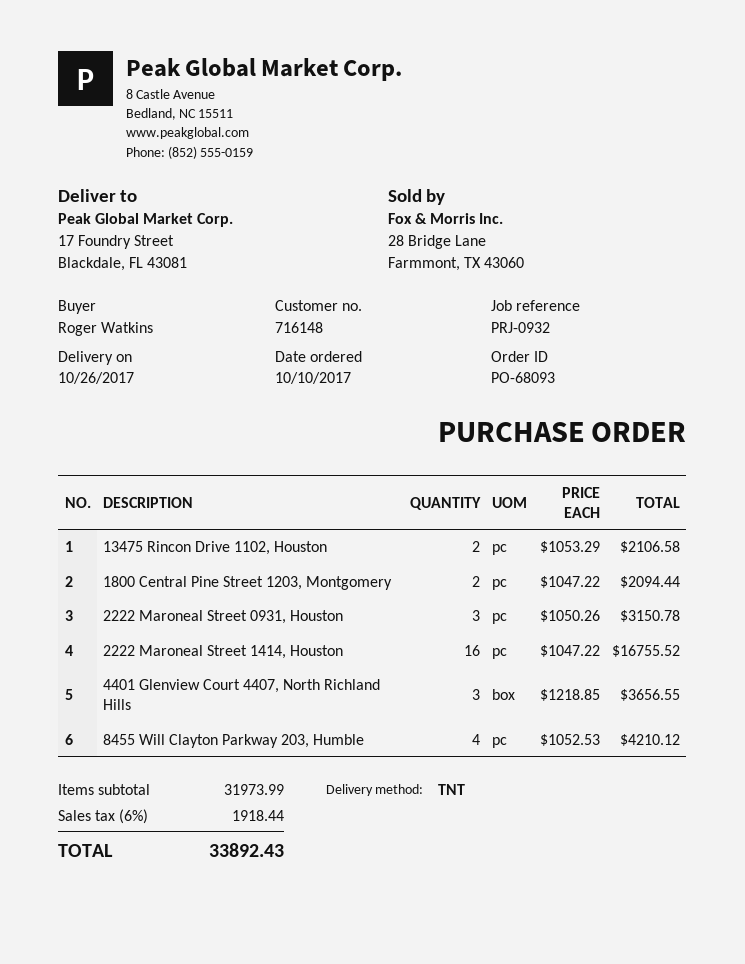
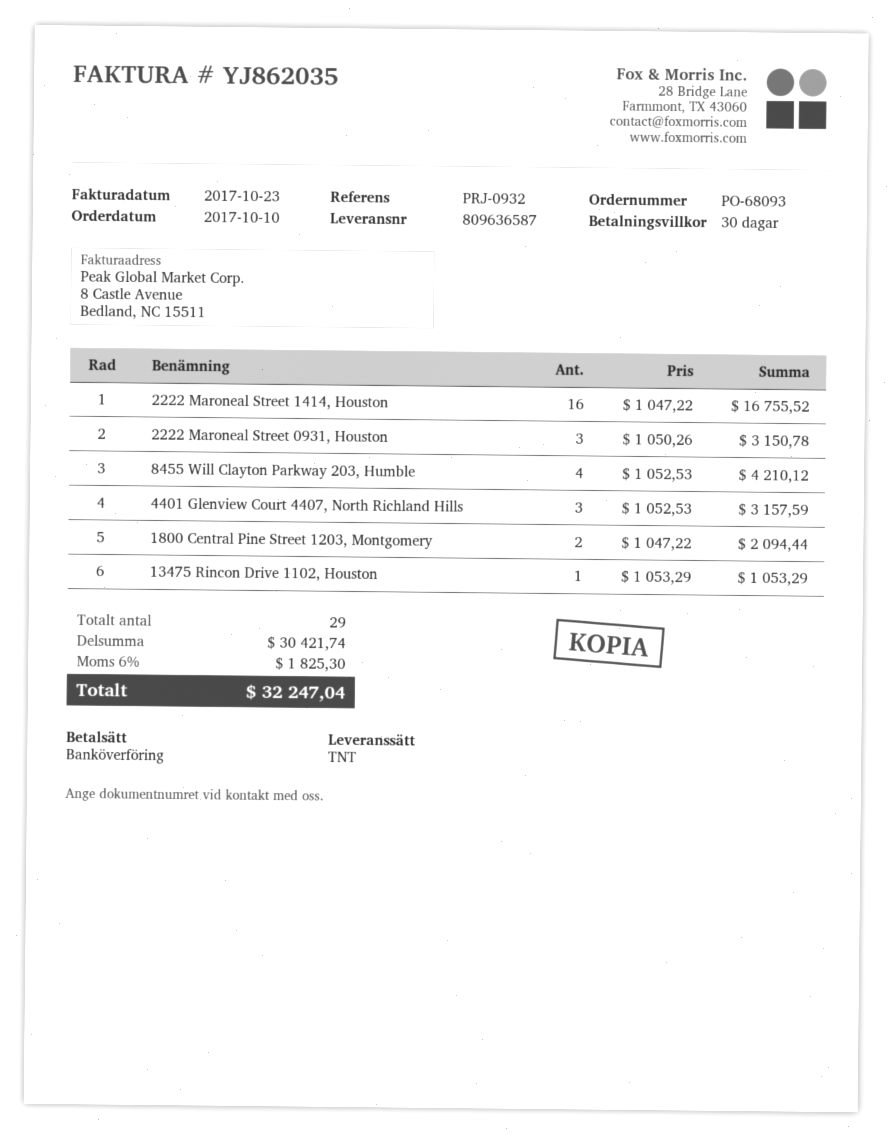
13475 Rincon Drive 1102, Houston: 2 x 1053.29 = 2106.58 -> 1 x 1053.29 = 1053.29
4401 Glenview Court 4407, North Richland Hills: 3 x 1218.85 = 3656.55 -> 3 x 1052.53 = 3157.59
subtotal: 31973.99 -> 30421.74
tax: 6% = 1918.44 -> 6% = 1825.30
total: 33892.43 -> 32247.04

